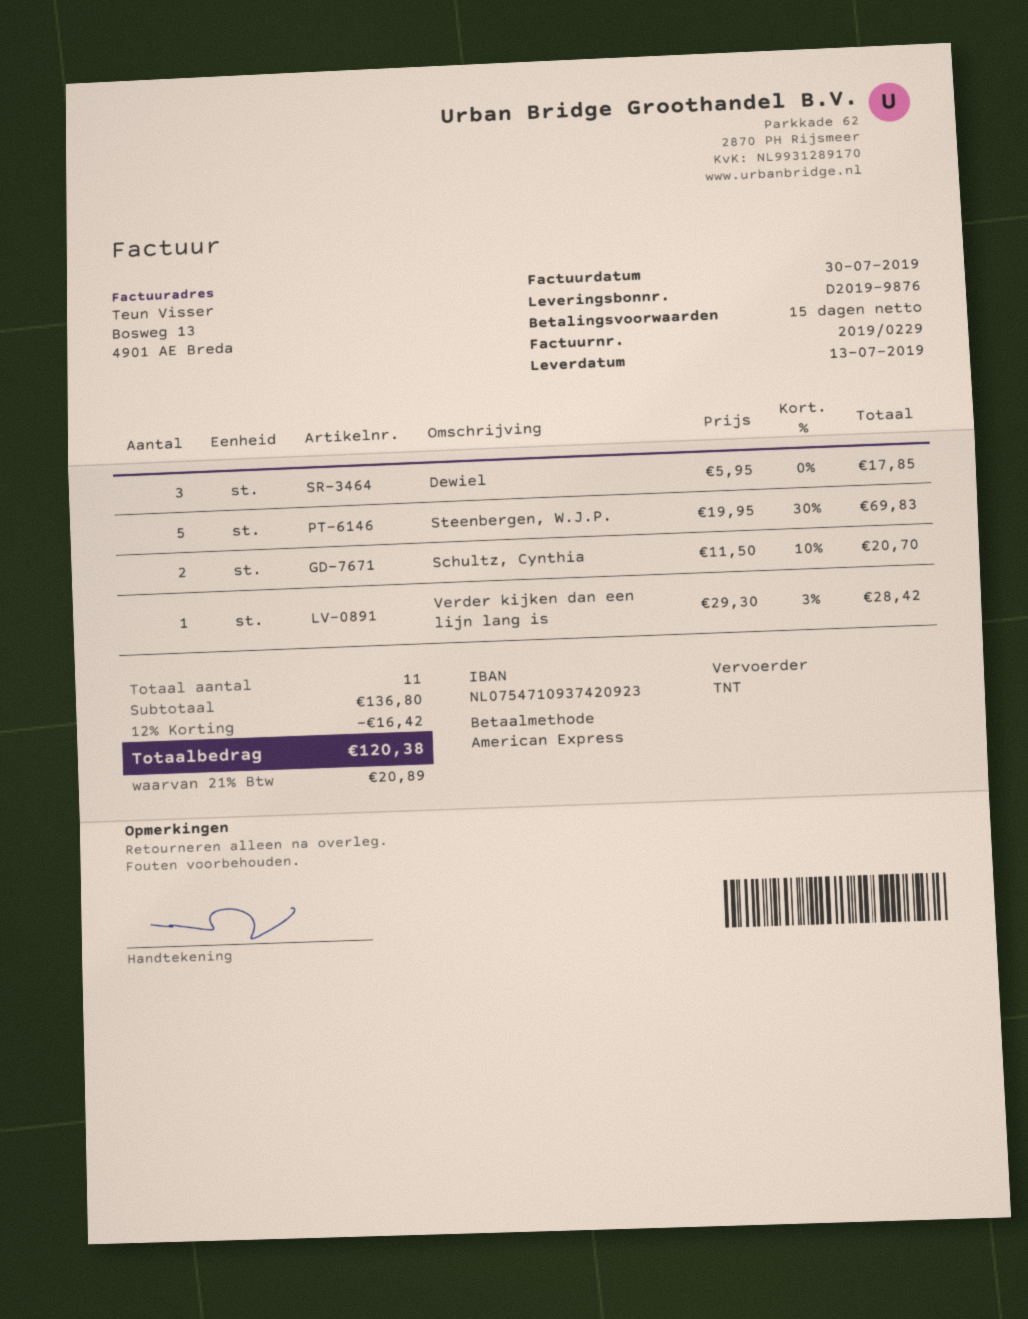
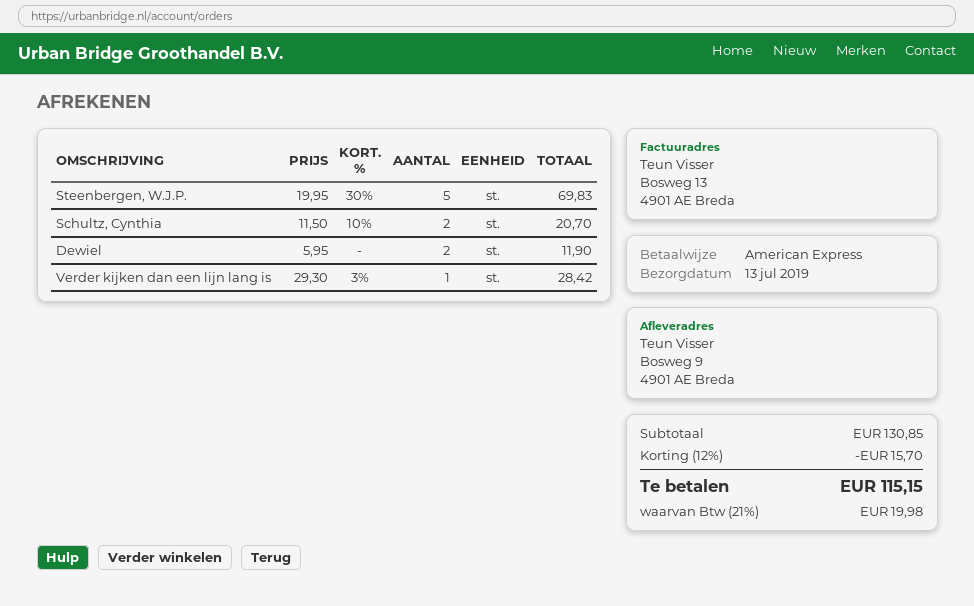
Dewiel: 3 x 5.95 = 17.85 -> 2 x 5.95 = 11.90
subtotal: 136.80 -> 130.85
discount: 12% = 16.42 -> 12% = 15.70
tax: 21% = 20.89 -> 21% = 19.98
total: 120.38 -> 115.15

